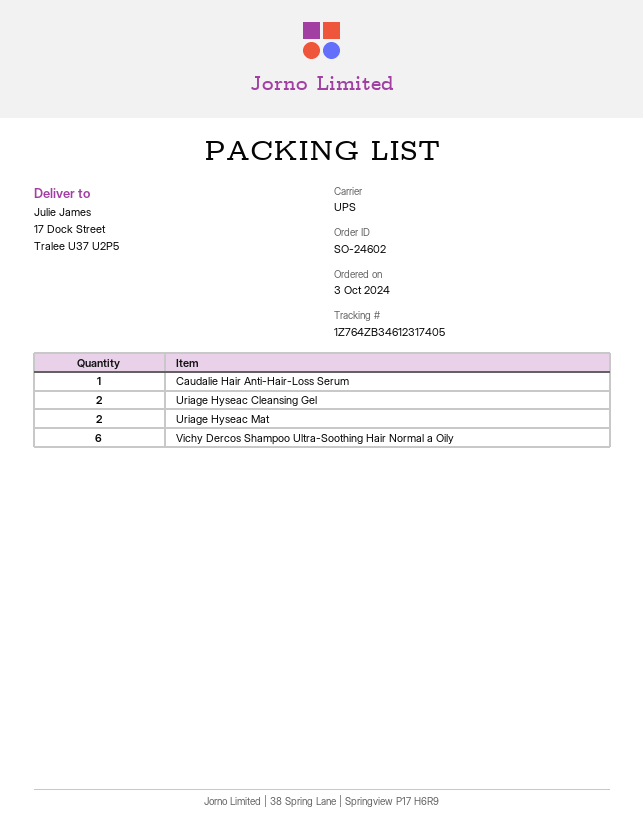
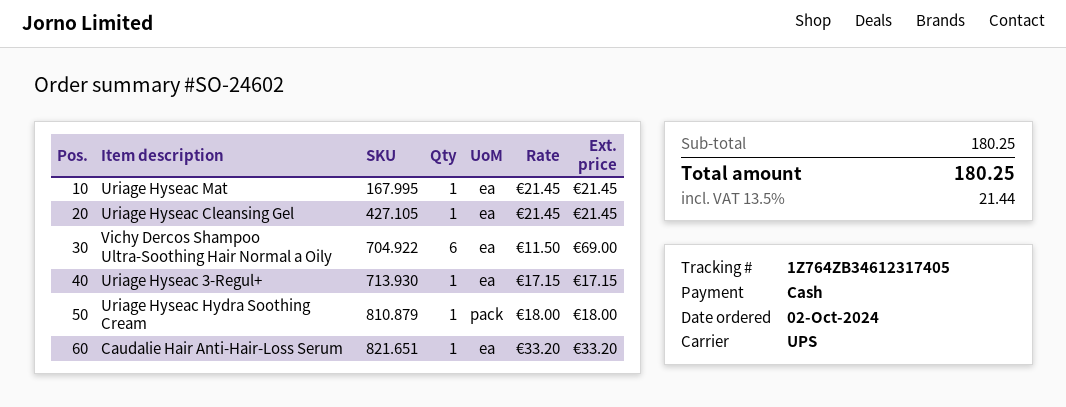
order date: 2024-10-03 -> 2024-10-02
Uriage Hyseac Cleansing Gel: 2 -> 1
Uriage Hyseac Mat: 2 -> 1
Uriage Hyseac 3-Regul+: none -> 1
Uriage Hyseac Hydra Soothing Cream: none -> 1

